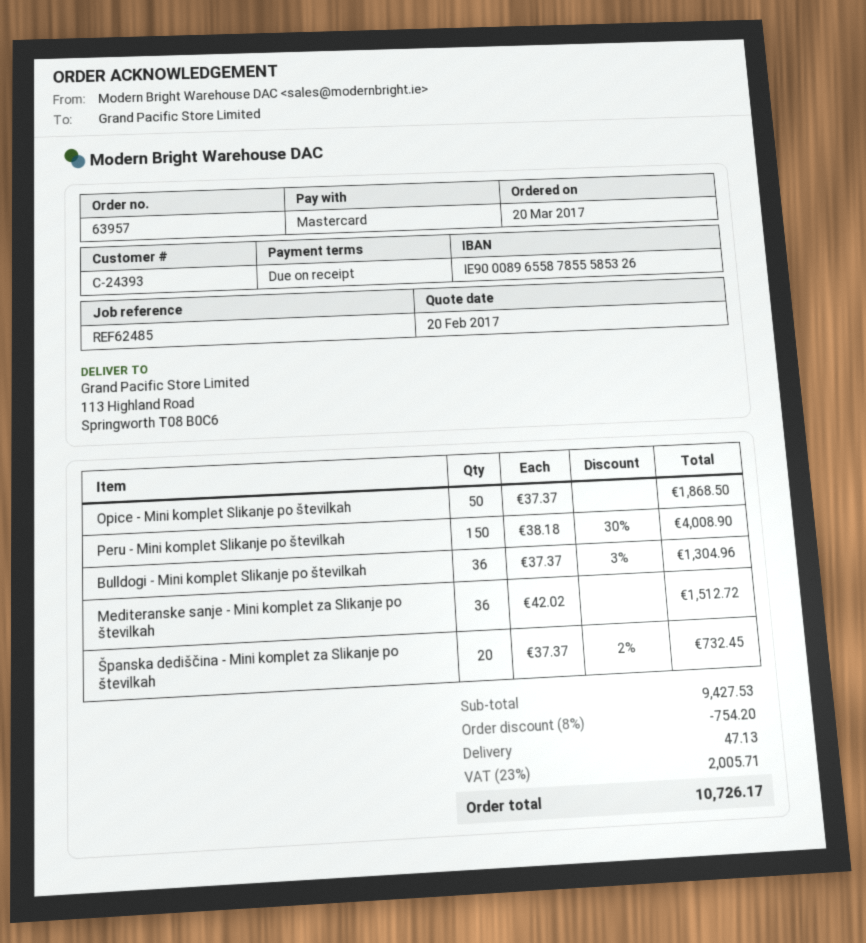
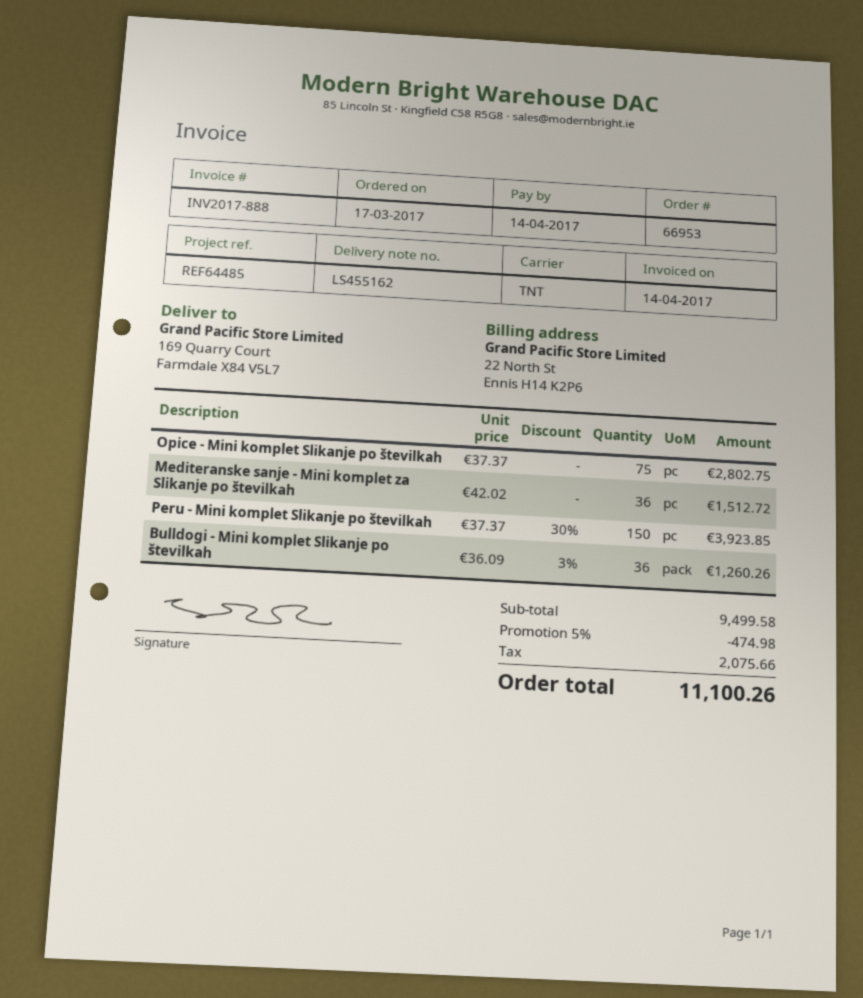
order number: 63957 -> 66953
order date: 2017-03-20 -> 2017-03-17
reference: REF62485 -> REF64485
ship to: 113 Highland Road, Springworth T08 B0C6 -> 169 Quarry Court, Farmdale X84 V5L7
Opice - Mini komplet Slikanje po številkah: 50 x 37.37 = 1868.50 -> 75 x 37.37 = 2802.75
Peru - Mini komplet Slikanje po številkah: 150 x 38.18 - 30% = 4008.90 -> 150 x 37.37 - 30% = 3923.85
Bulldogi - Mini komplet Slikanje po številkah: 36 x 37.37 - 3% = 1304.96 -> 36 x 36.09 - 3% = 1260.26
Španska dediščina - Mini komplet za Slikanje po številkah: 20 x 37.37 - 2% = 732.45 -> none
subtotal: 9427.53 -> 9499.58
discount: 8% = 754.20 -> 5% = 474.98
shipping: 47.13 -> none
tax: 2005.71 -> 2075.66
total: 10726.17 -> 11100.26

